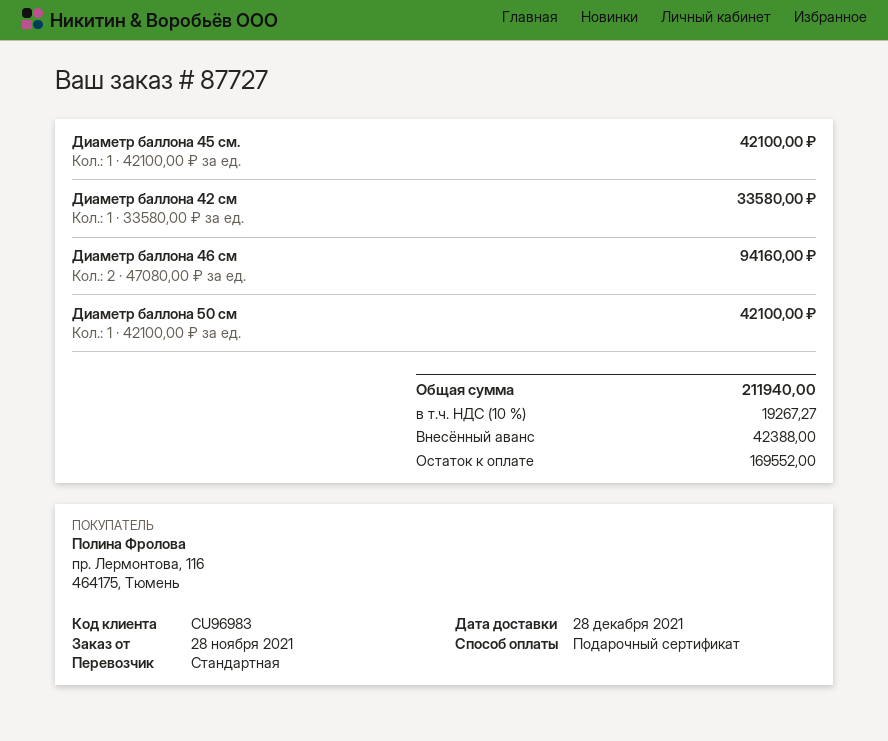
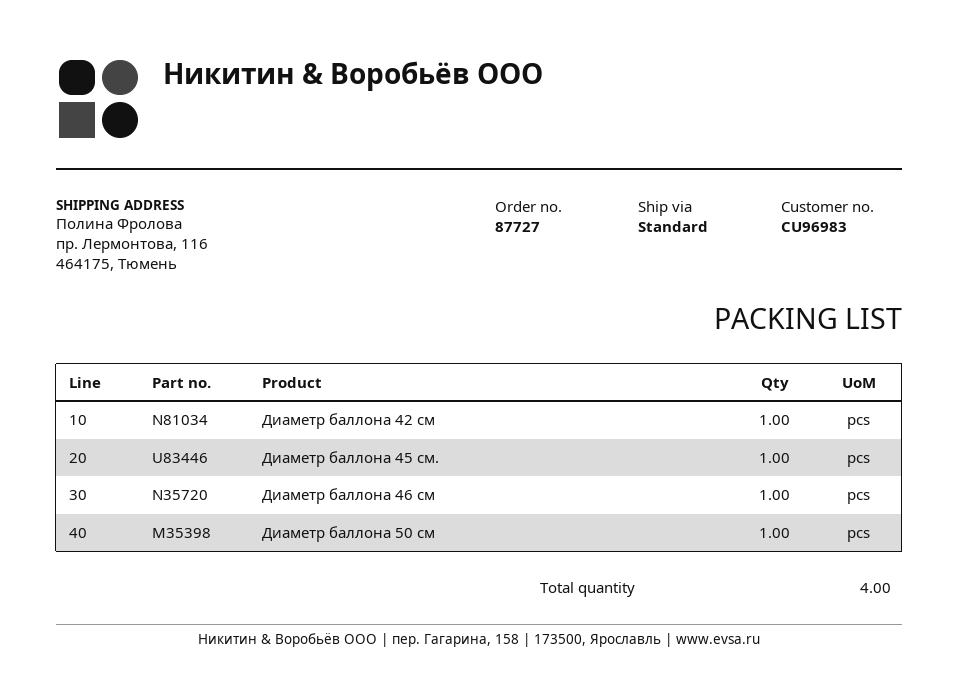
Диаметр баллона 46 см: 2 -> 1

